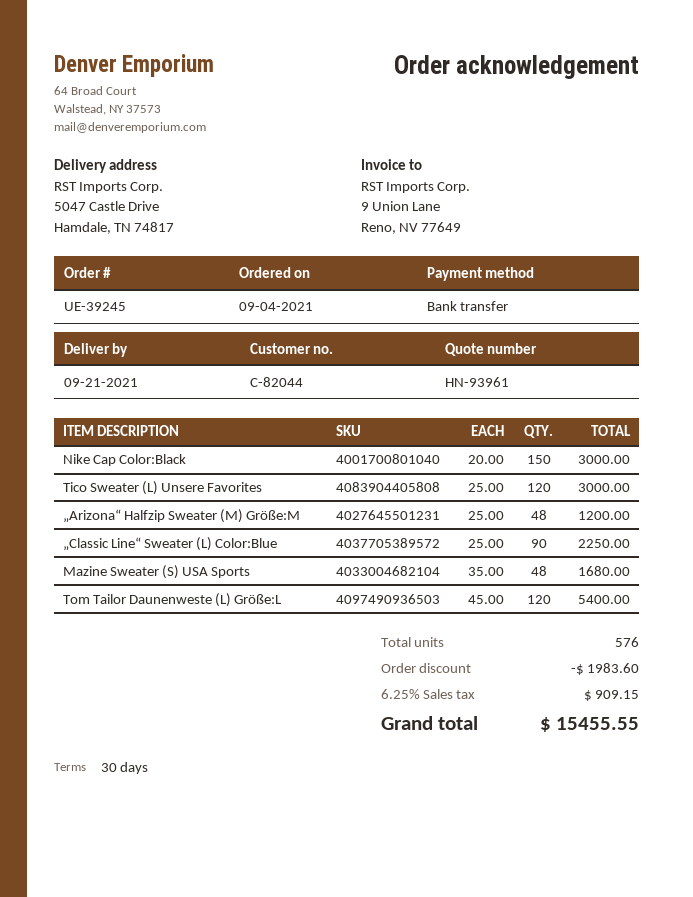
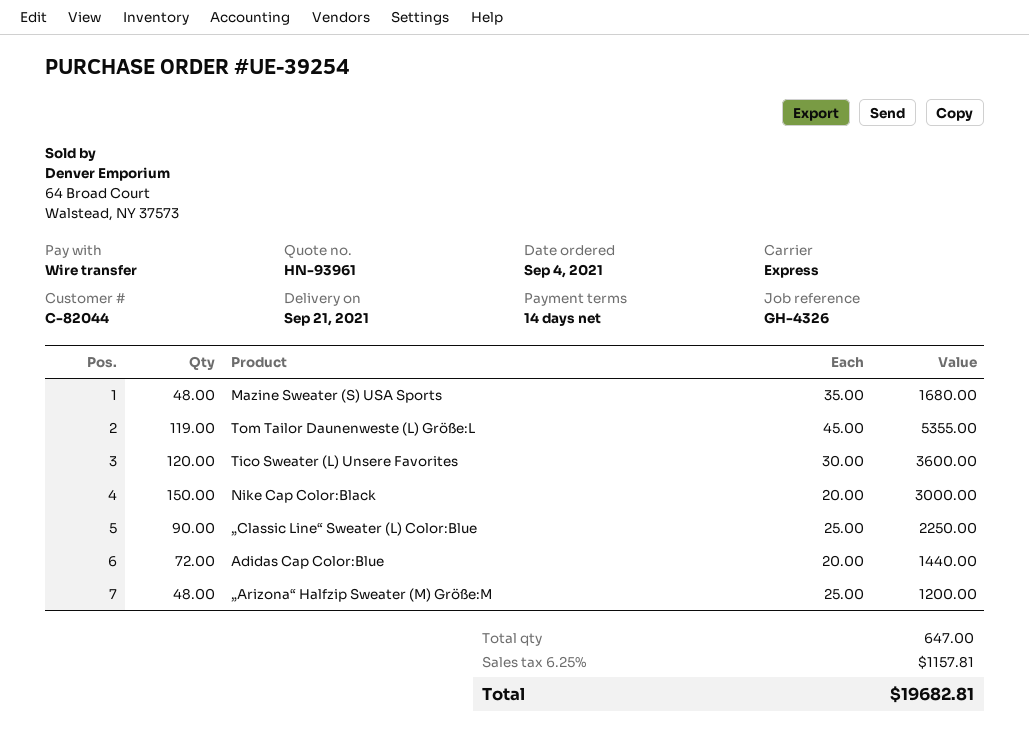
order number: UE-39245 -> UE-39254
payment terms: 30 days -> 14 days
Tico Sweater (L) Unsere Favorites: 120 x 25.00 = 3000.00 -> 120 x 30.00 = 3600.00
Tom Tailor Daunenweste (L) Größe:L: 120 x 45.00 = 5400.00 -> 119 x 45.00 = 5355.00
Adidas Cap Color:Blue: none -> 72 x 20.00 = 1440.00
total quantity: 576 -> 647
discount: 1983.60 -> none
tax: 6.25% = 909.15 -> 6.25% = 1157.81
total: 15455.55 -> 19682.81

